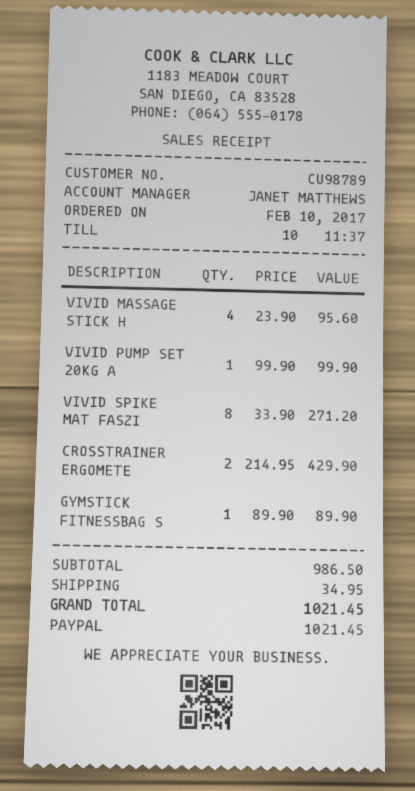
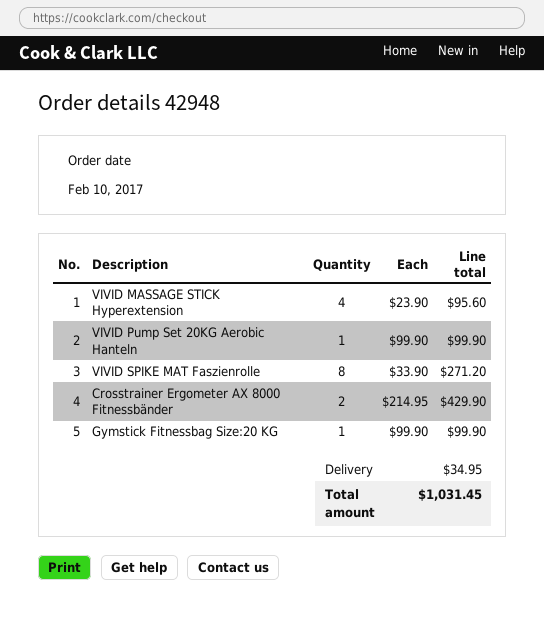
GYMSTICK FITNESSBAG S: 1 x 89.90 = 89.90 -> 1 x 99.90 = 99.90
total: 1021.45 -> 1031.45

